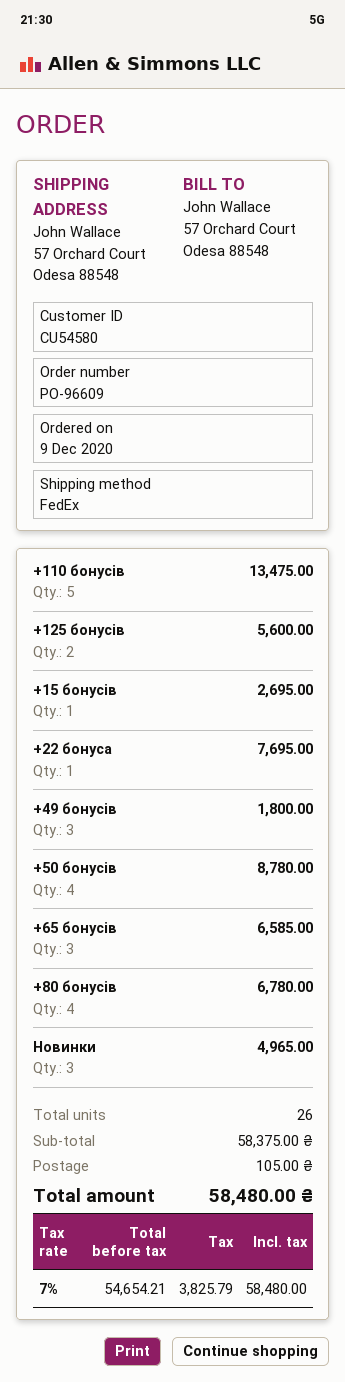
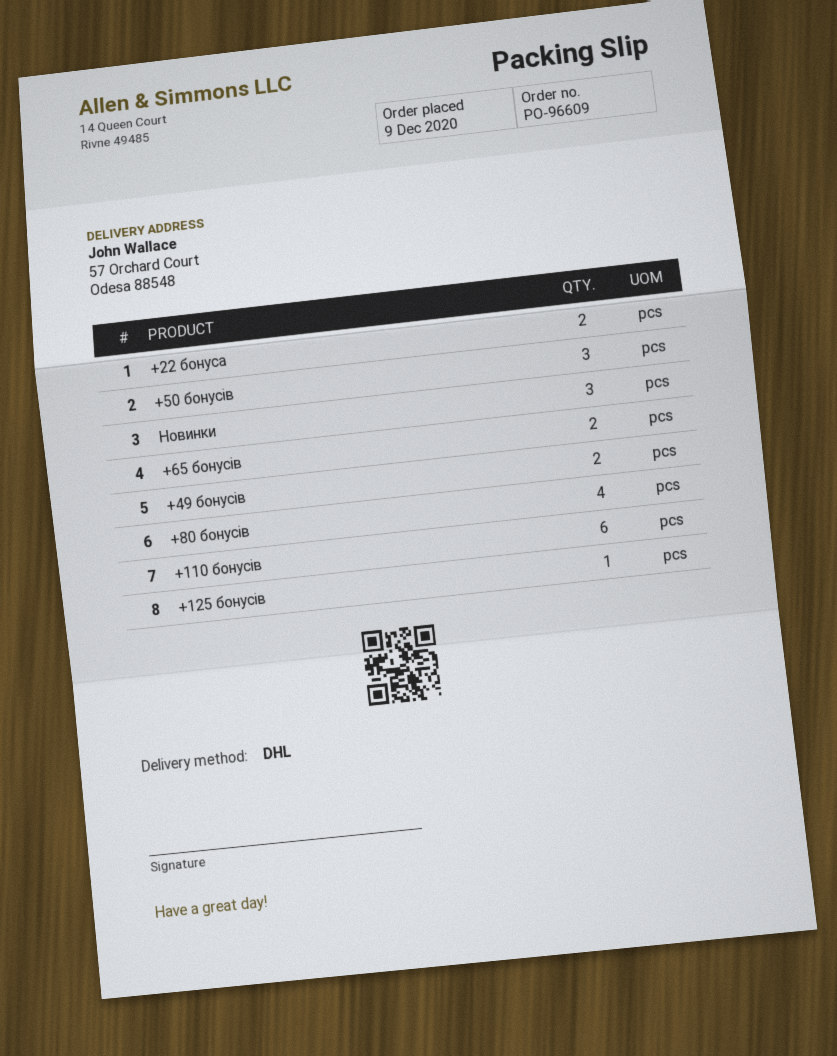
shipping method: FedEx -> DHL
+110 бонусів: 5 -> 6
+125 бонусів: 2 -> 1
+15 бонусів: 1 -> none
+22 бонуса: 1 -> 2
+49 бонусів: 3 -> 2
+50 бонусів: 4 -> 3
+65 бонусів: 3 -> 2

